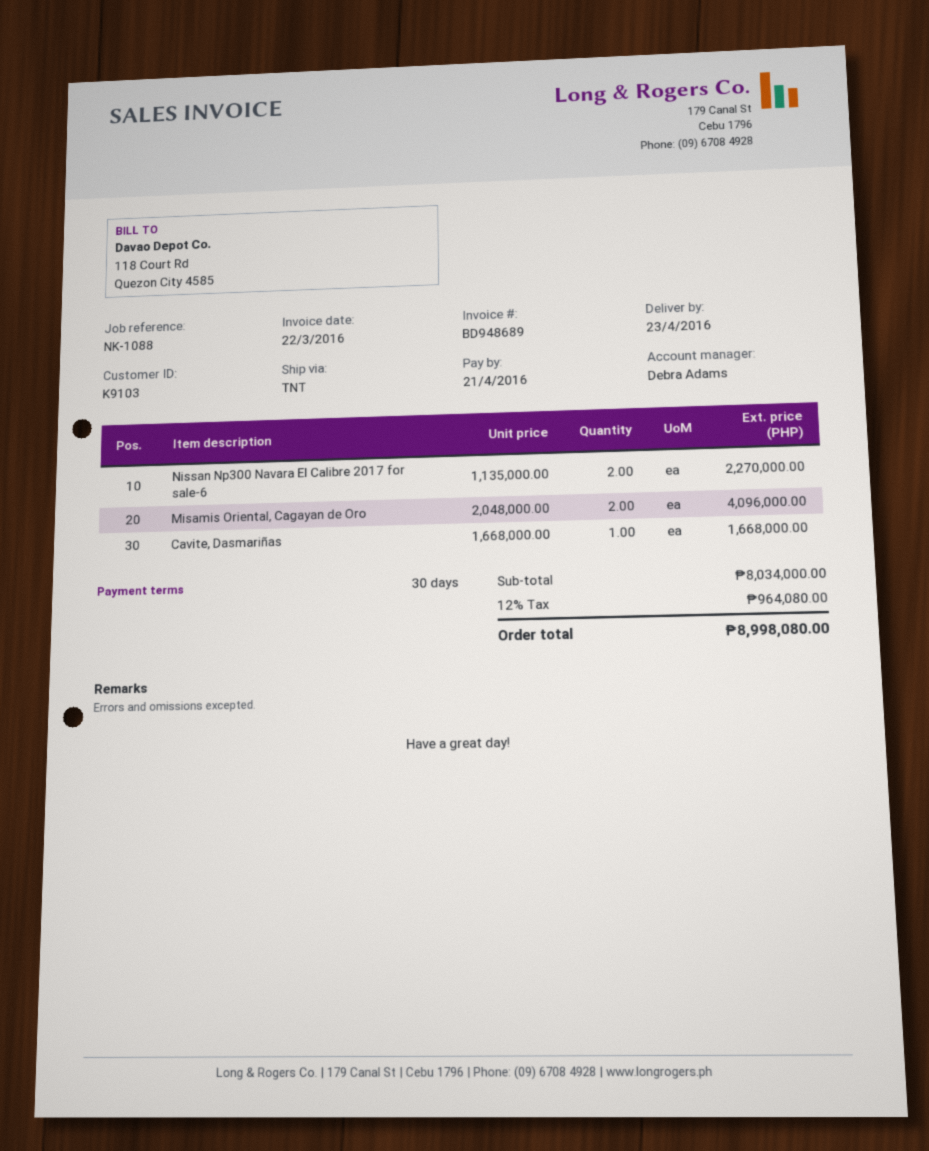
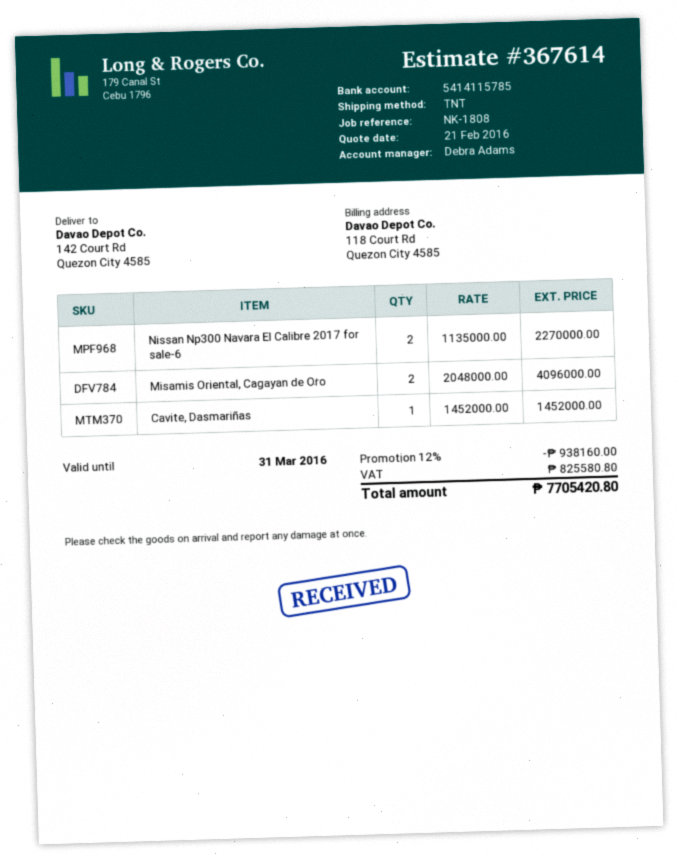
reference: NK-1088 -> NK-1808
Cavite, Dasmariñas: 1 x 1668000.00 = 1668000.00 -> 1 x 1452000.00 = 1452000.00
discount: none -> 12% = 938160.00
tax: 964080.00 -> 825580.80
total: 8998080.00 -> 7705420.80

